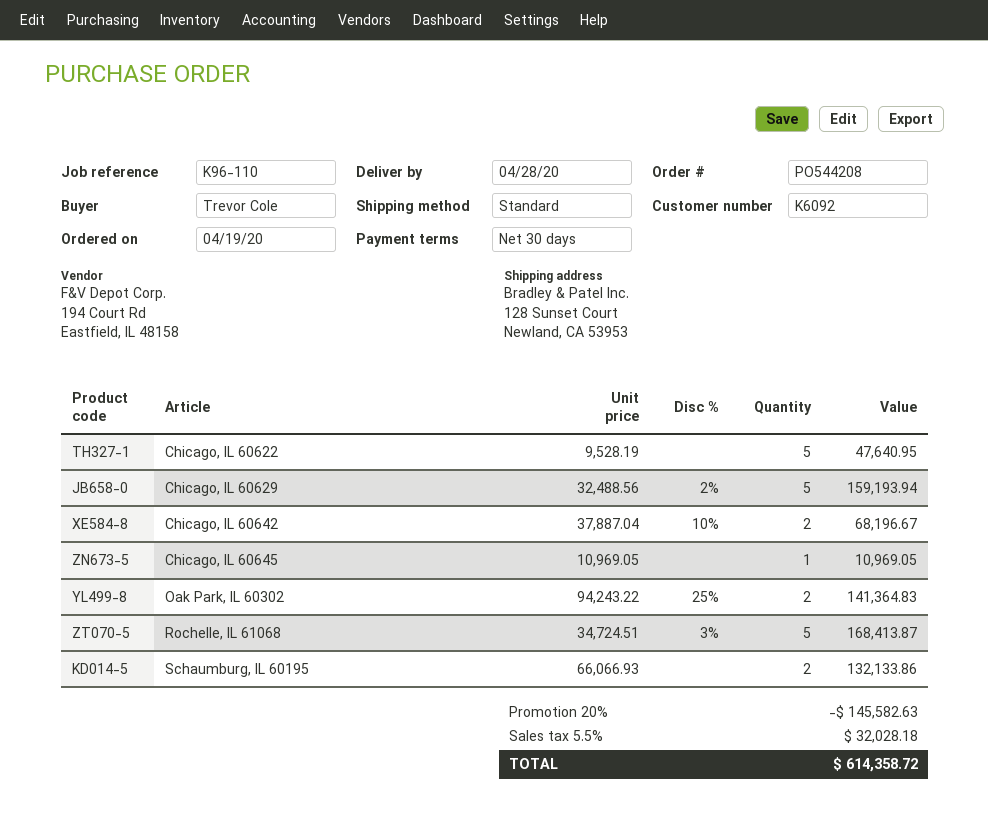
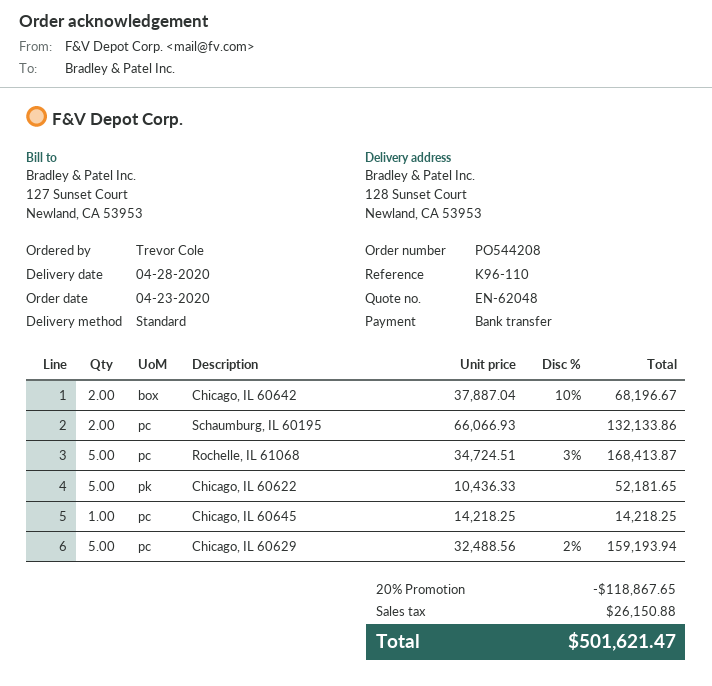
order date: 2020-04-19 -> 2020-04-23
Chicago, IL 60622: 5 x 9528.19 = 47640.95 -> 5 x 10436.33 = 52181.65
Chicago, IL 60645: 1 x 10969.05 = 10969.05 -> 1 x 14218.25 = 14218.25
Oak Park, IL 60302: 2 x 94243.22 - 25% = 141364.83 -> none
discount: 20% = 145582.63 -> 20% = 118867.65
tax: 32028.18 -> 26150.88
total: 614358.72 -> 501621.47

